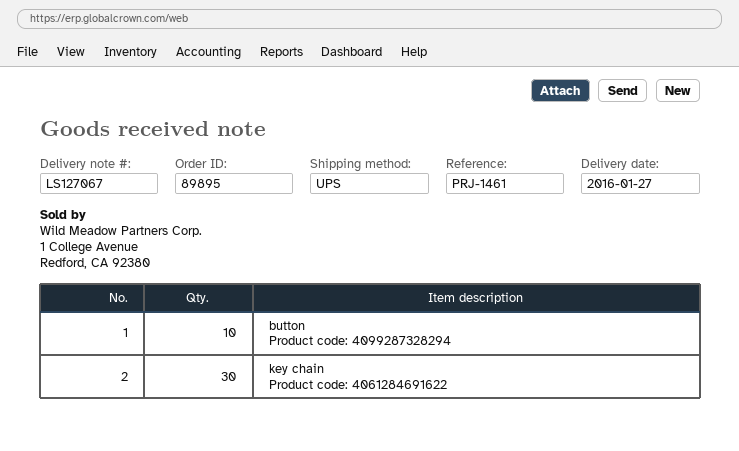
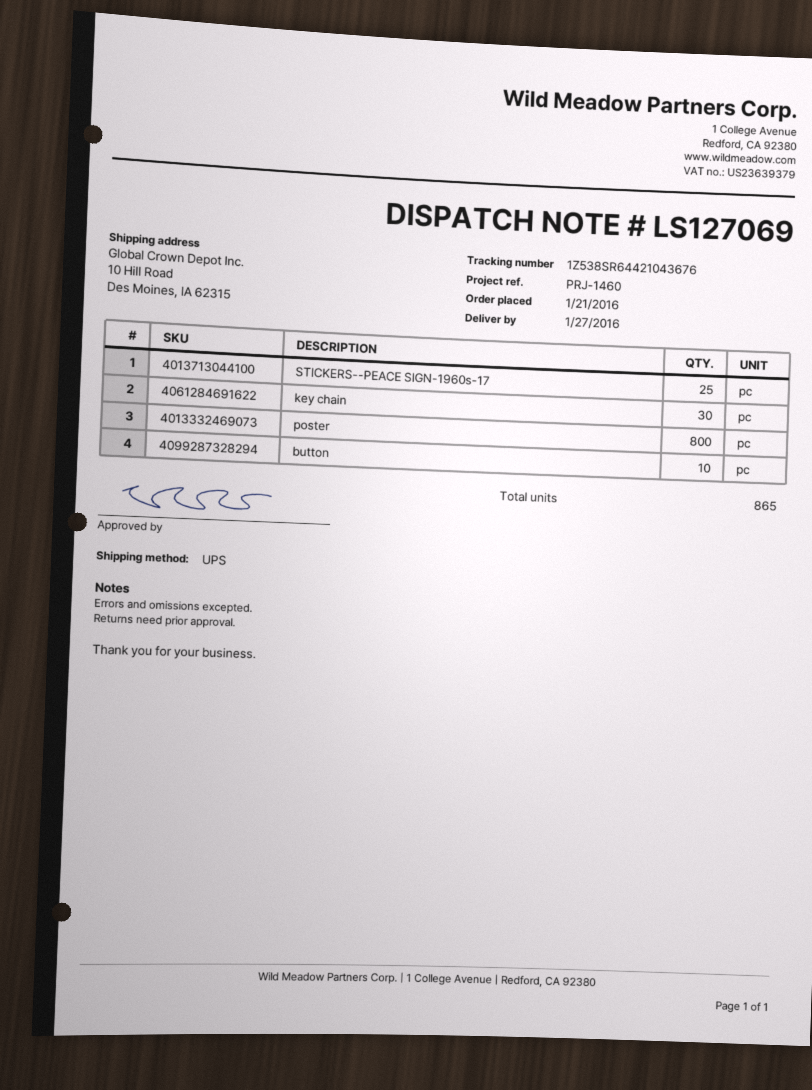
delivery note number: LS127067 -> LS127069
reference: PRJ-1461 -> PRJ-1460
STICKERS--PEACE SIGN-1960s-17: none -> 25
poster: none -> 800

